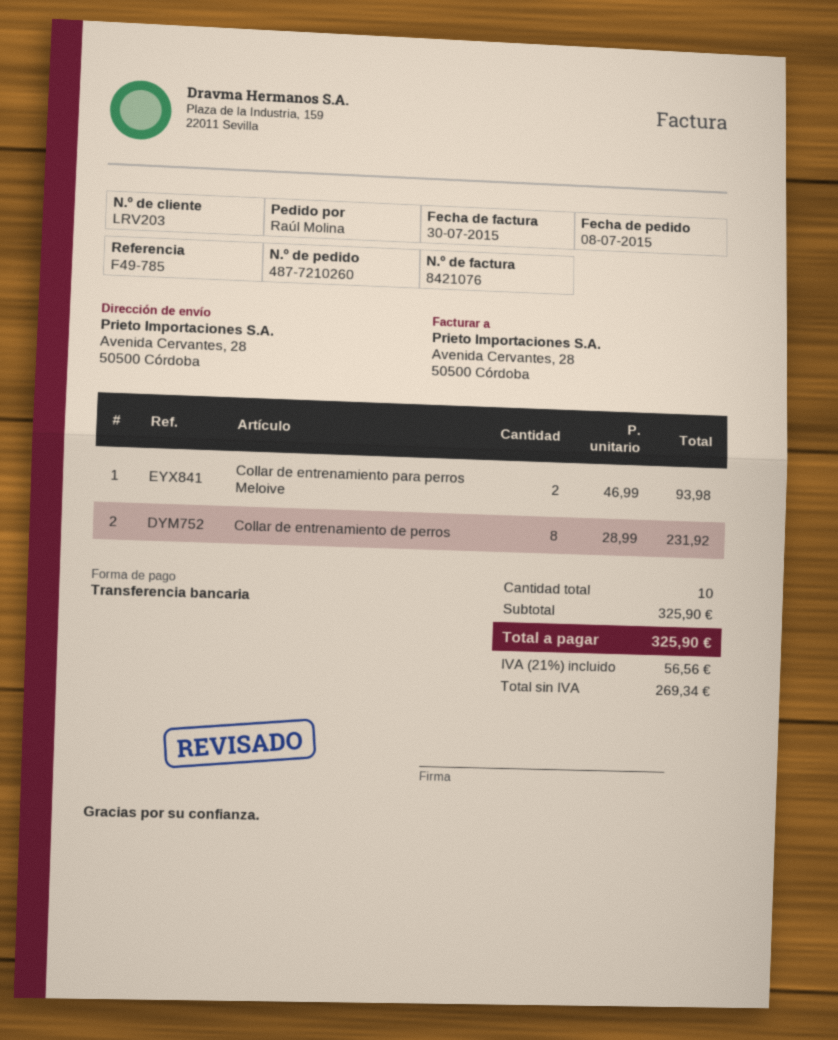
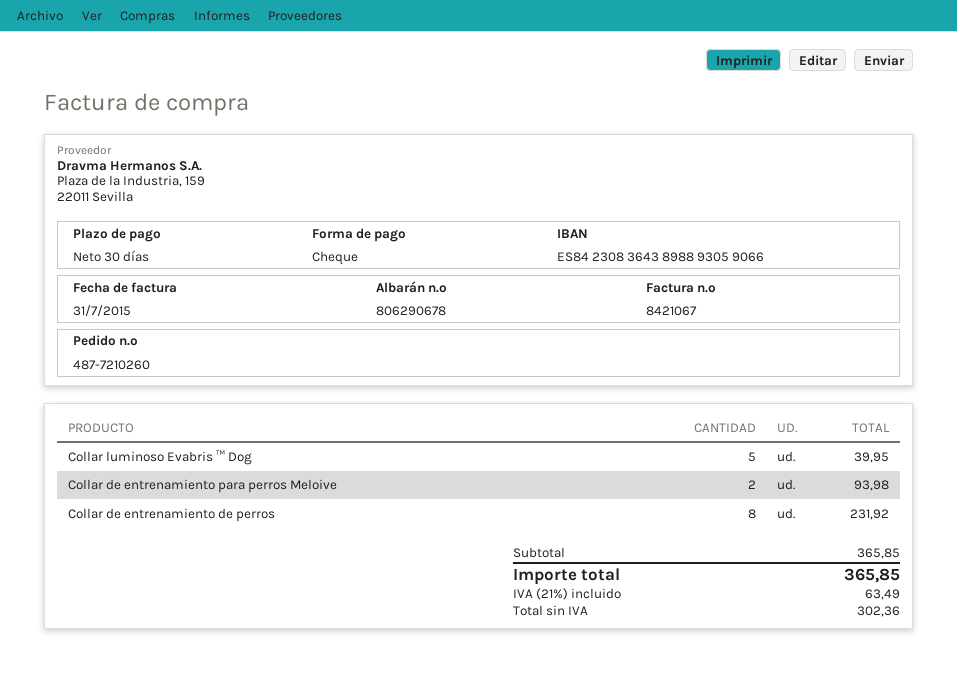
invoice number: 8421076 -> 8421067
invoice date: 2015-07-30 -> 2015-07-31
payment method: bank transfer -> cheque
Collar luminoso Evabris ™ Dog: none -> 5 for 39.95
subtotal: 325.90 -> 365.85
net: 269.34 -> 302.36
tax: 21% = 56.56 -> 21% = 63.49
total: 325.90 -> 365.85

